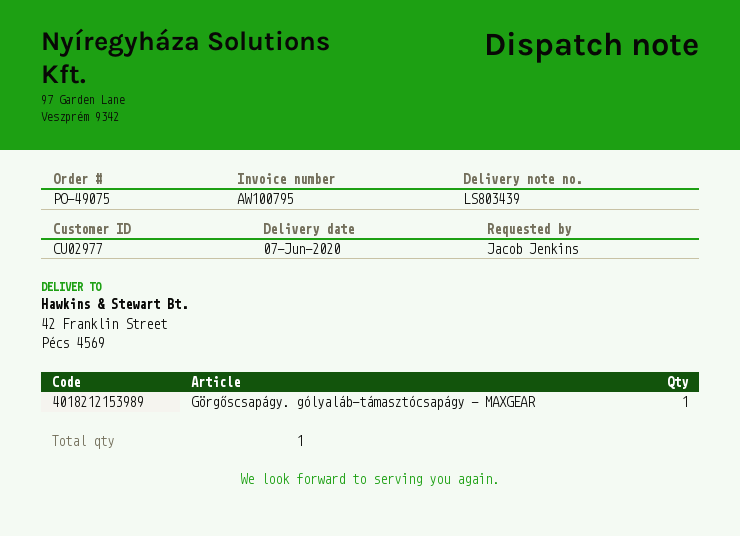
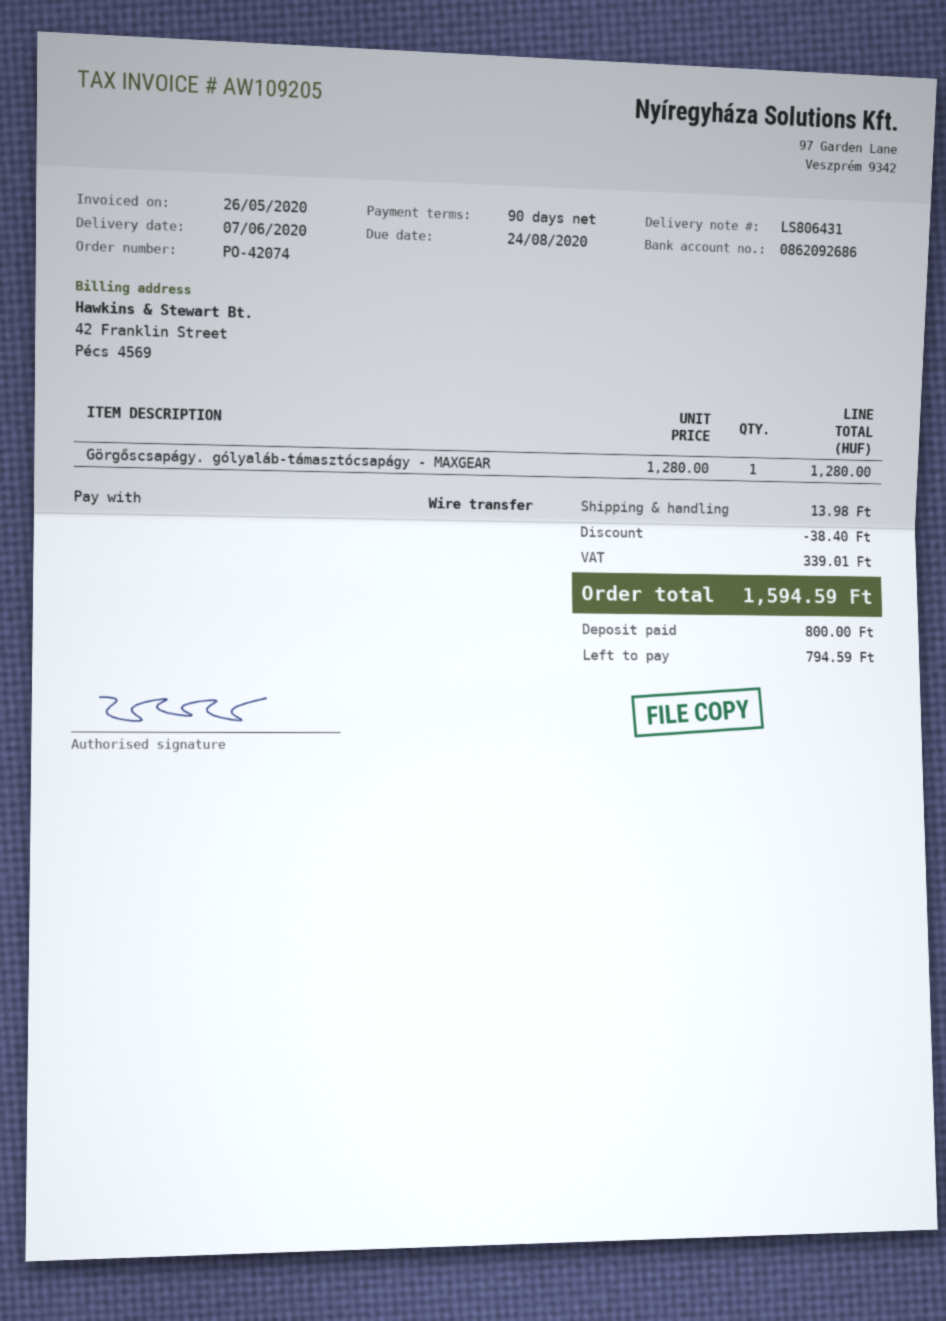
order number: PO-49075 -> PO-42074
delivery note number: LS803439 -> LS806431
invoice number: AW100795 -> AW109205

